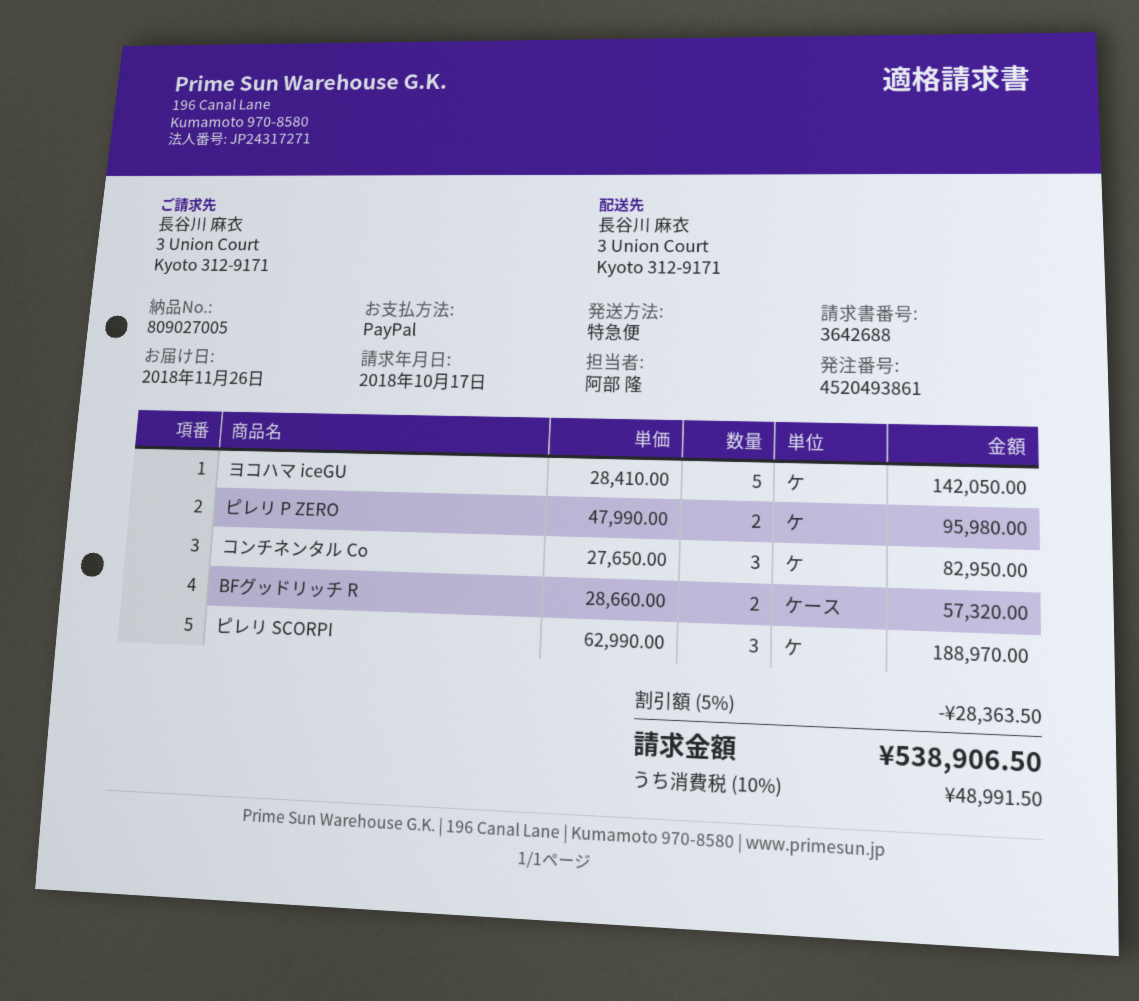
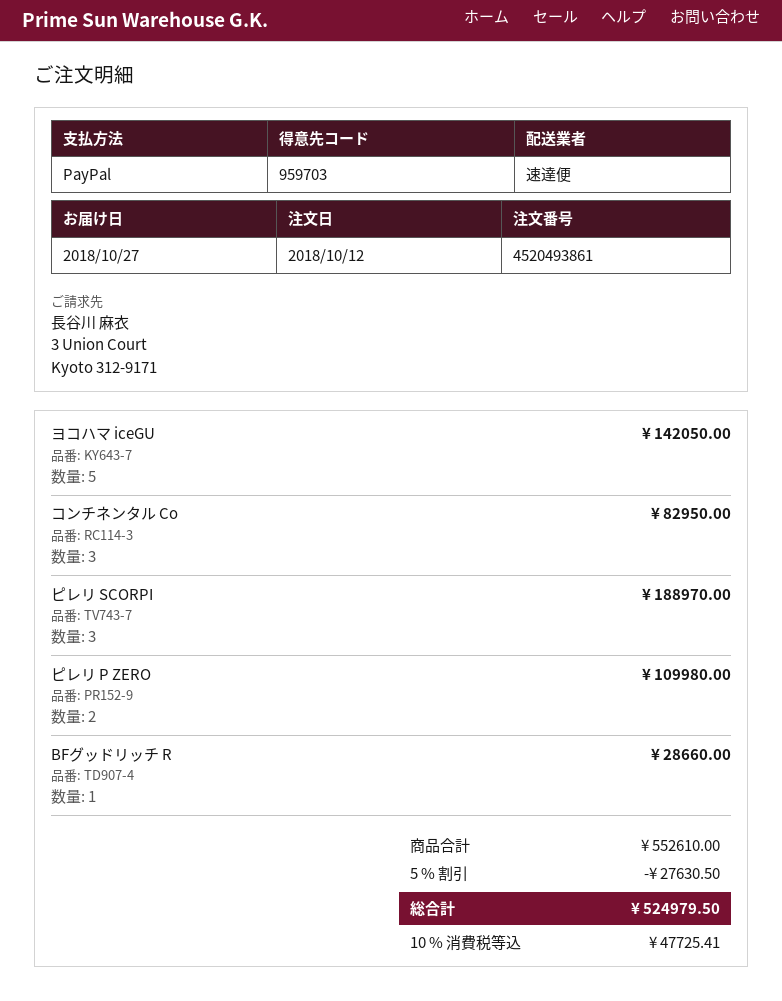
delivery date: 2018-11-26 -> 2018-10-27
ピレリ P ZERO: 2 for 95980.00 -> 2 for 109980.00
BFグッドリッチ R: 2 for 57320.00 -> 1 for 28660.00
discount: 5% = 28363.50 -> 5% = 27630.50
tax: 10% = 48991.50 -> 10% = 47725.41
total: 538906.50 -> 524979.50

